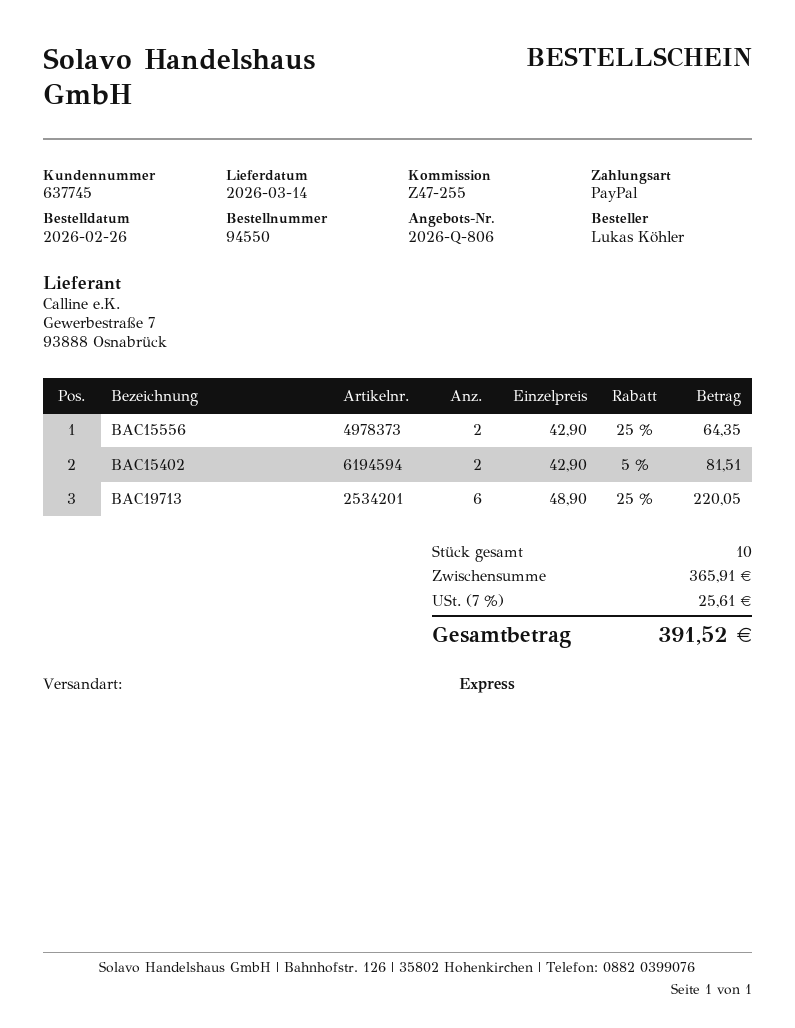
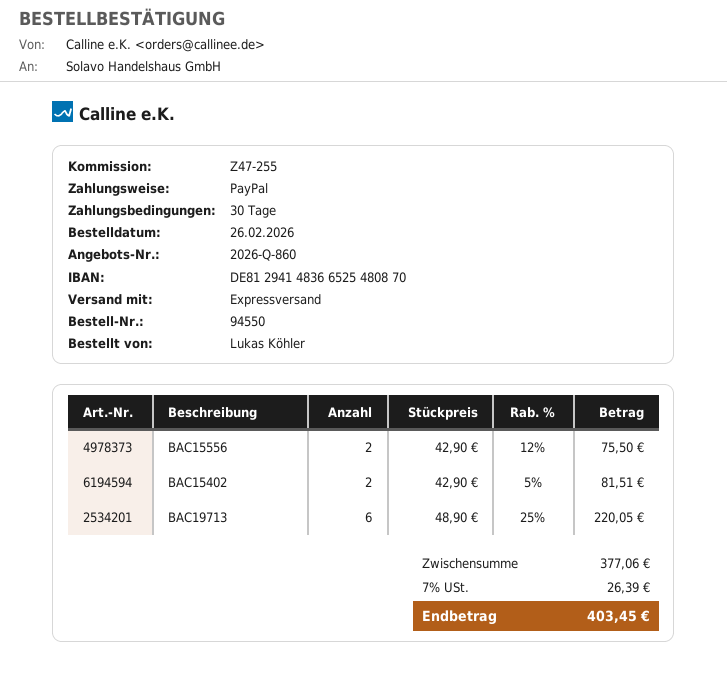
quote number: 2026-Q-806 -> 2026-Q-860
BAC15556: 2 x 42.90 - 25% = 64.35 -> 2 x 42.90 - 12% = 75.50
subtotal: 365.91 -> 377.06
tax: 7% = 25.61 -> 7% = 26.39
total: 391.52 -> 403.45

